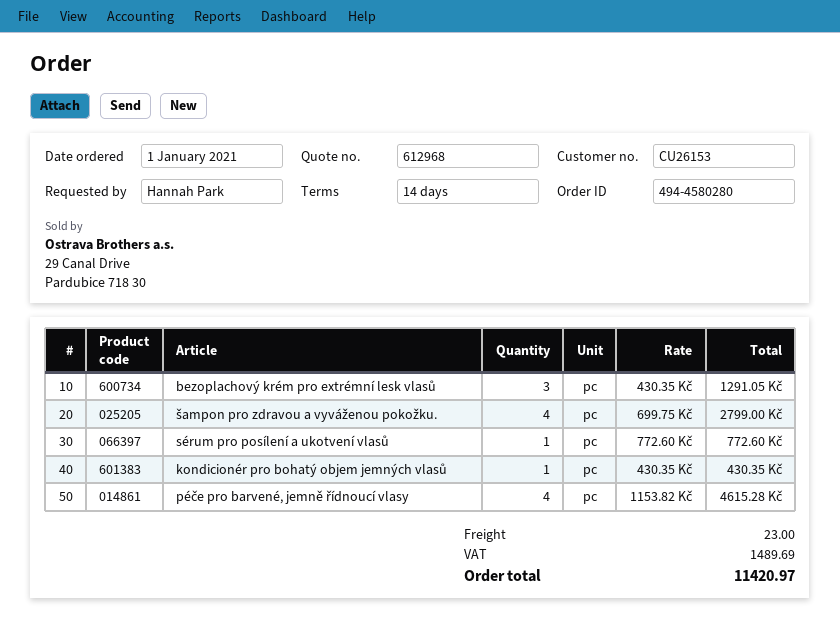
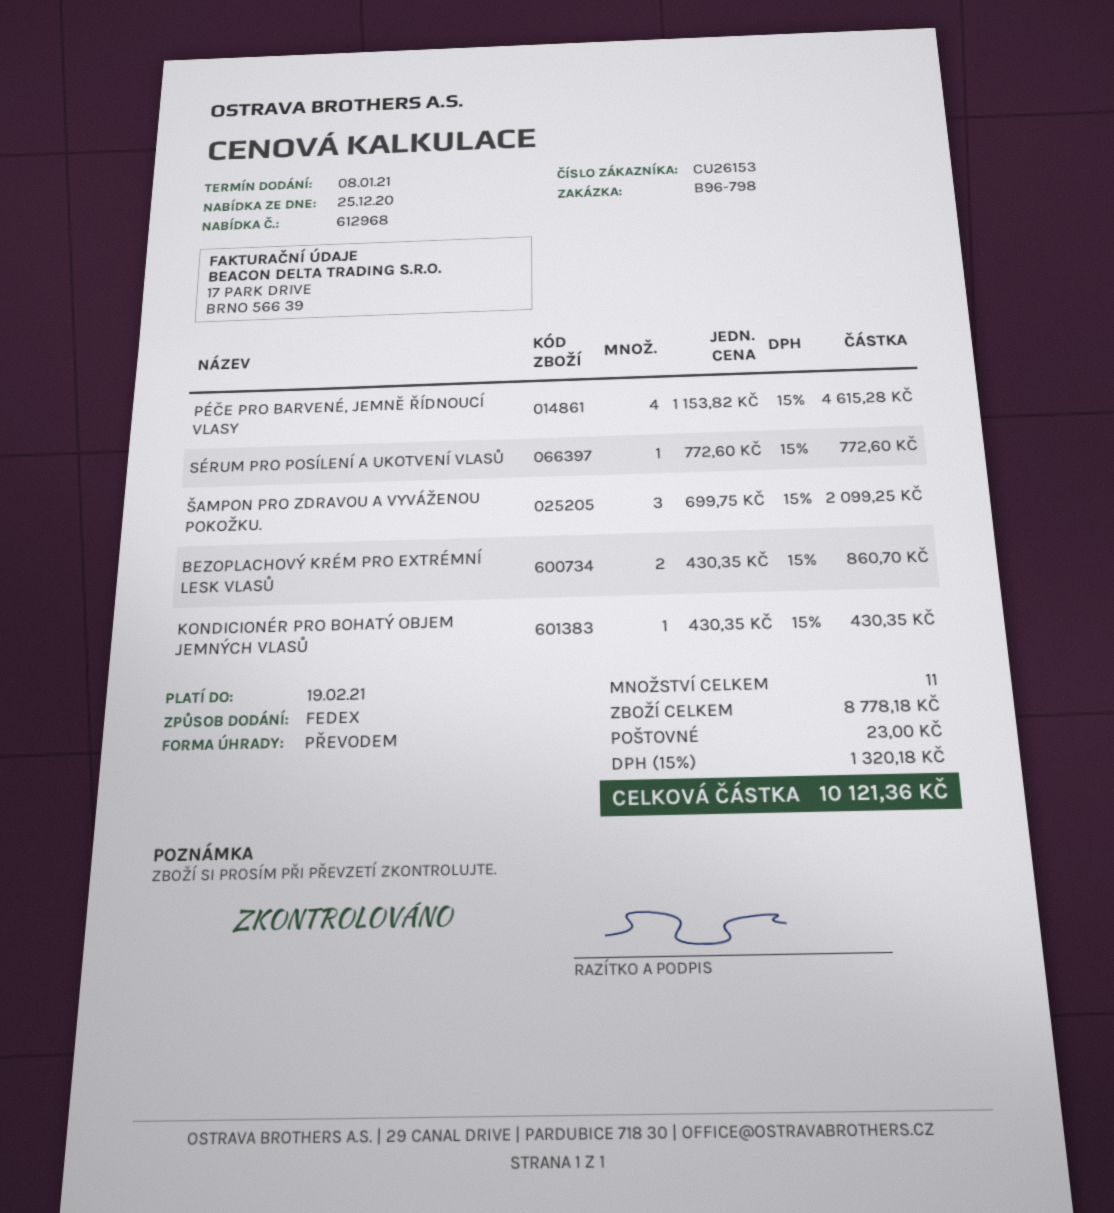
bezoplachový krém pro extrémní lesk vlasů: 3 x 430.35 = 1291.05 -> 2 x 430.35 = 860.70
šampon pro zdravou a vyváženou pokožku.: 4 x 699.75 = 2799.00 -> 3 x 699.75 = 2099.25
tax: 1489.69 -> 1320.18
total: 11420.97 -> 10121.36

